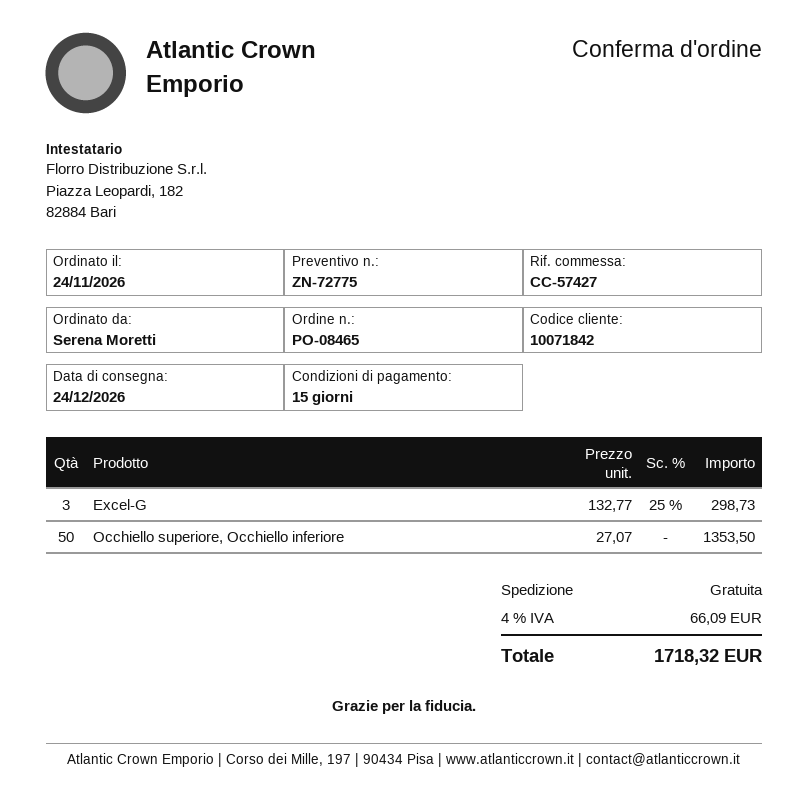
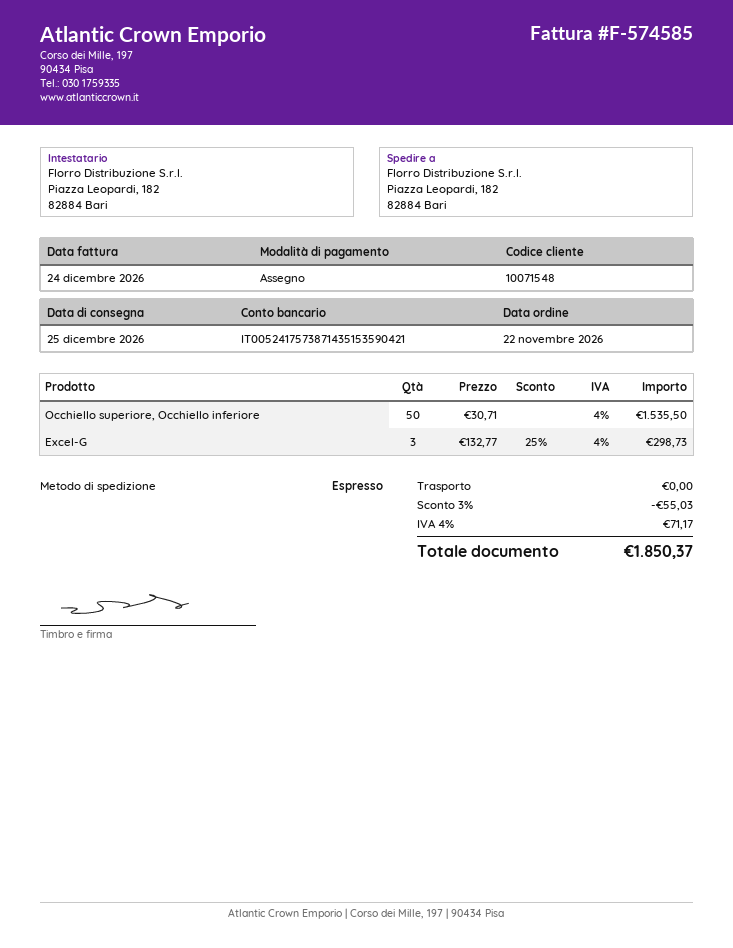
order date: 2026-11-24 -> 2026-11-22
delivery date: 2026-12-24 -> 2026-12-25
customer number: 10071842 -> 10071548
Occhiello superiore, Occhiello inferiore: 50 x 27.07 = 1353.50 -> 50 x 30.71 = 1535.50
discount: none -> 3% = 55.03
tax: 4% = 66.09 -> 4% = 71.17
total: 1718.32 -> 1850.37

